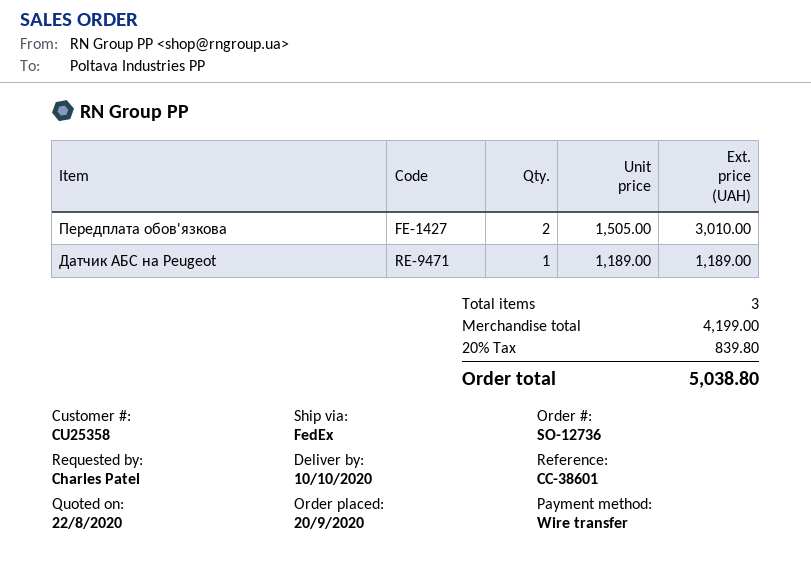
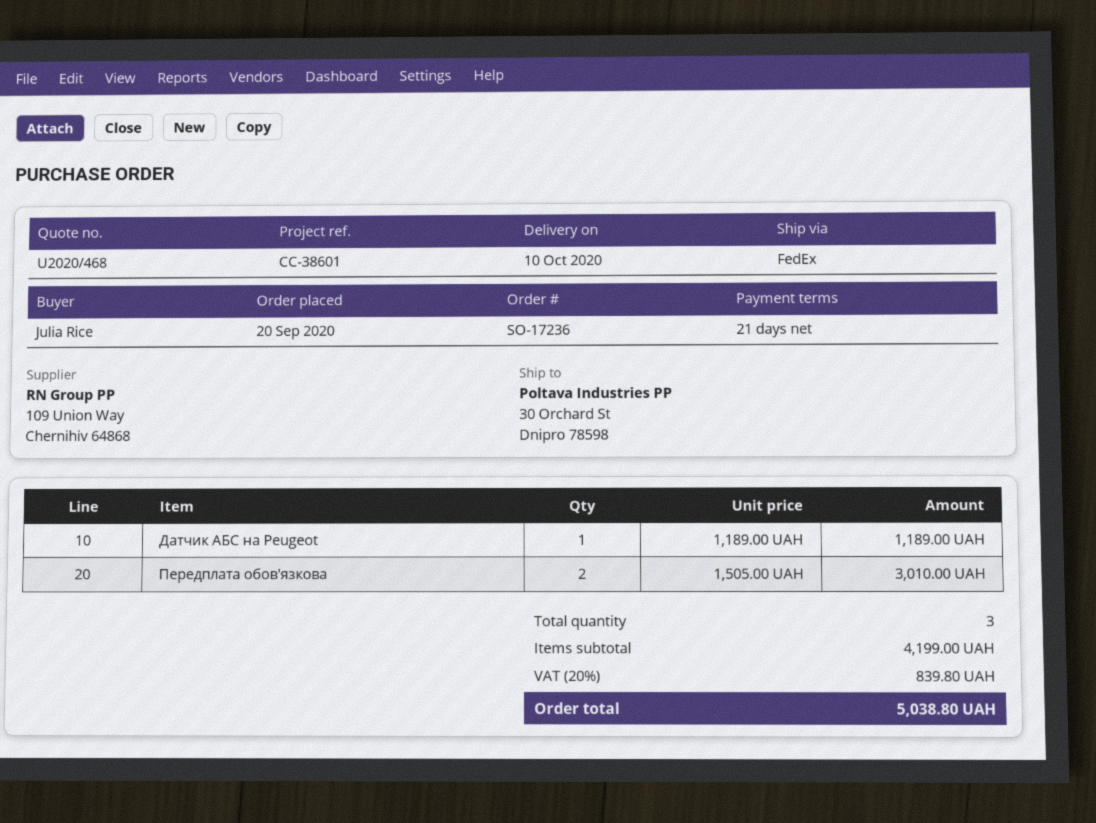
order number: SO-12736 -> SO-17236
ordered by: Charles Patel -> Julia Rice

